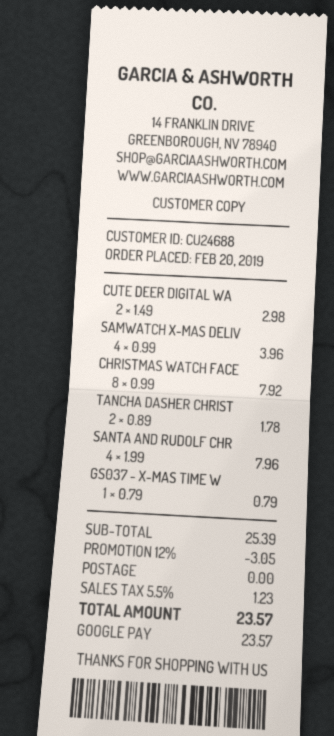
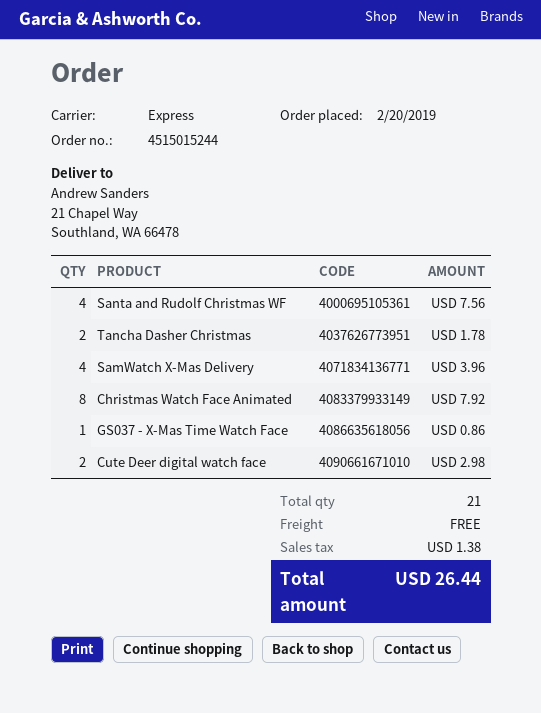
SANTA AND RUDOLF CHR: 4 for 7.96 -> 4 for 7.56
GS037 - X-MAS TIME W: 1 for 0.79 -> 1 for 0.86
discount: 12% = 3.05 -> none
tax: 1.23 -> 1.38
total: 23.57 -> 26.44

